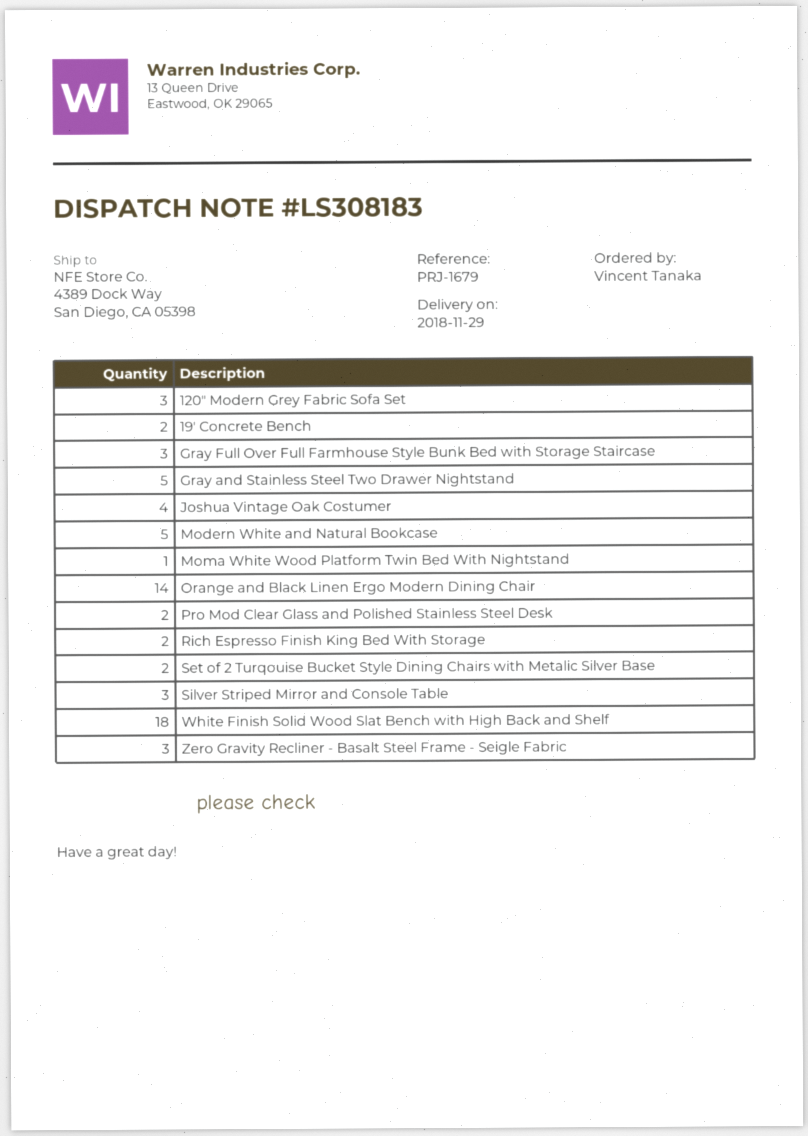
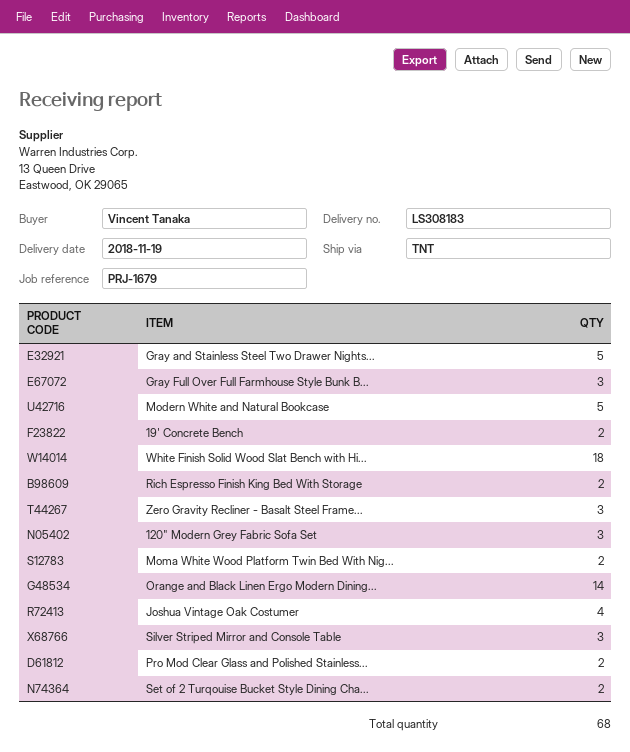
delivery date: 2018-11-29 -> 2018-11-19
Moma White Wood Platform Twin Bed With Nightstand: 1 -> 2

